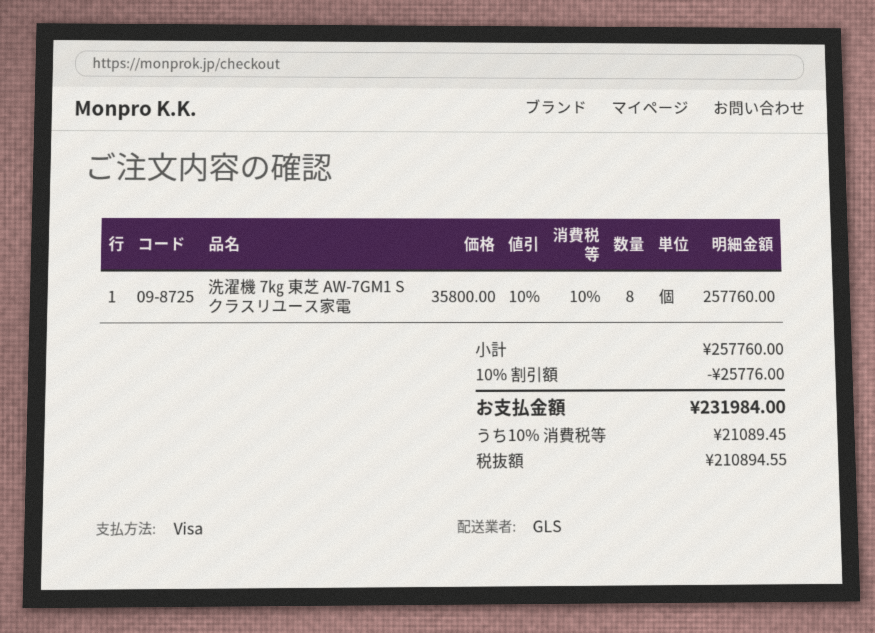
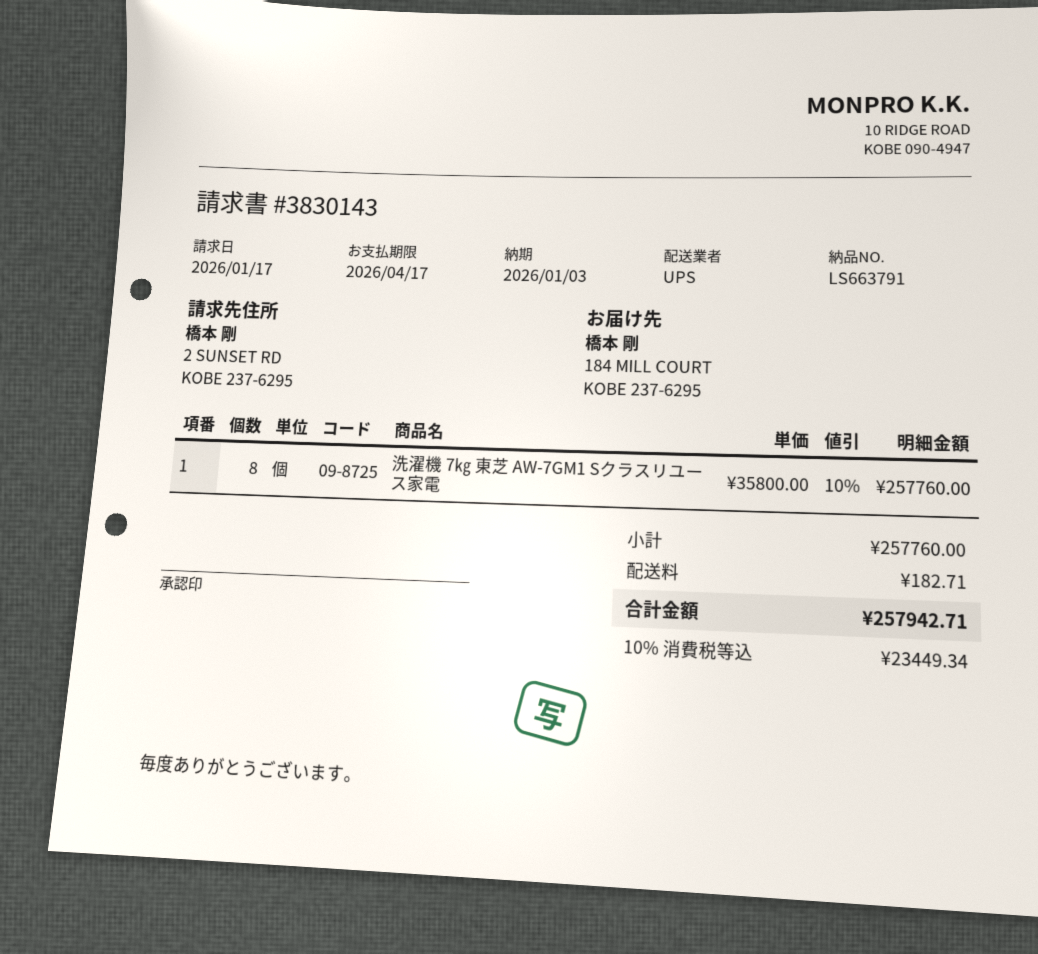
shipping method: GLS -> UPS
discount: 10% = 25776.00 -> none
shipping: none -> 182.71
tax: 10% = 21089.45 -> 10% = 23449.34
total: 231984.00 -> 257942.71

